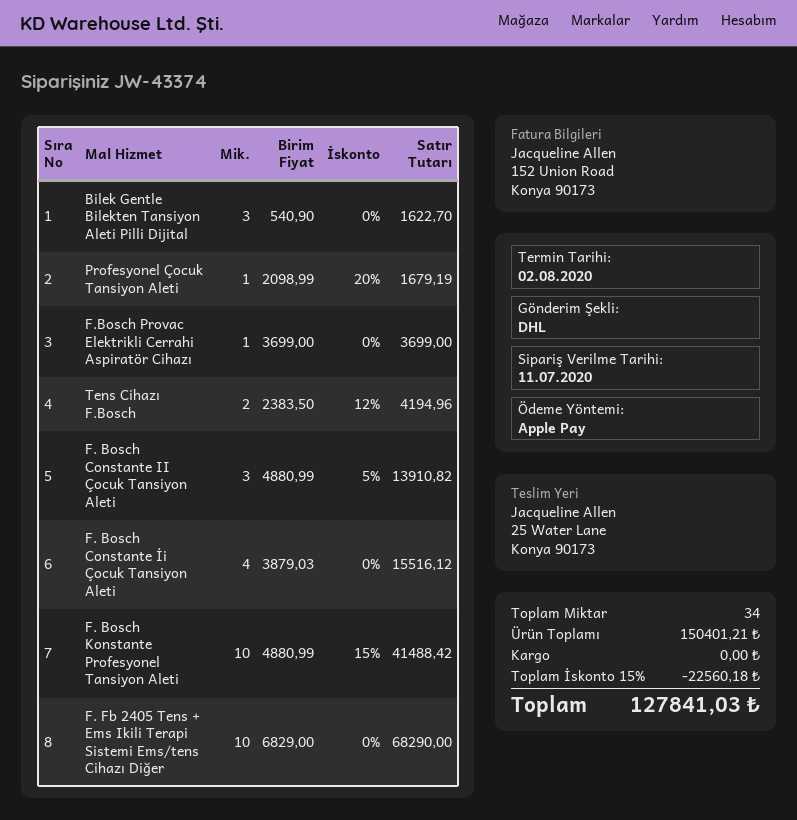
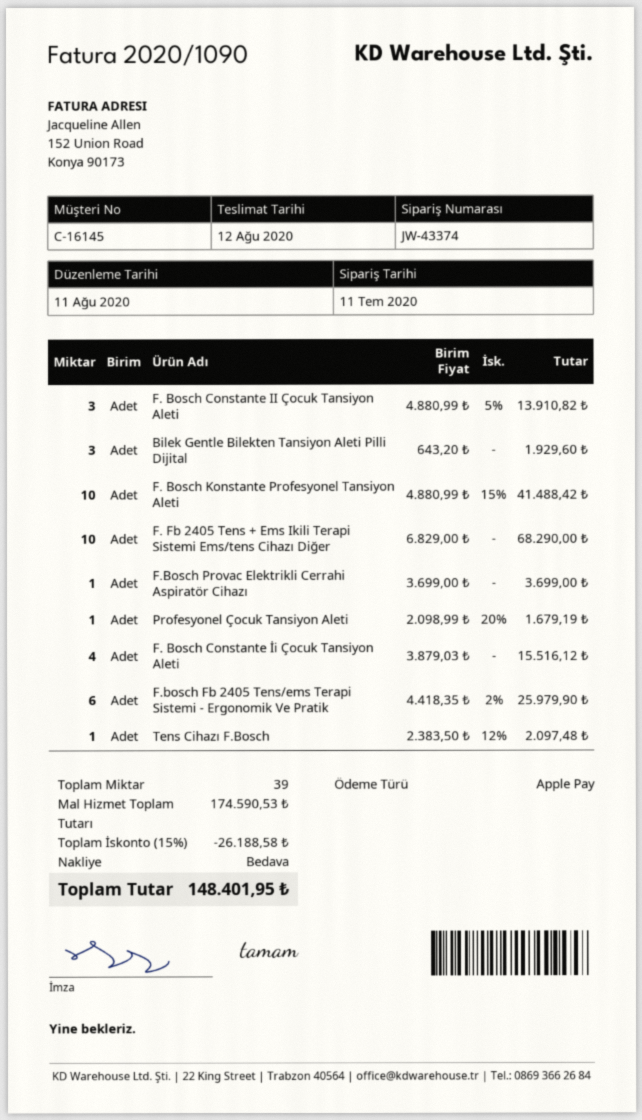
delivery date: 2020-08-02 -> 2020-08-12
Bilek Gentle Bilekten Tansiyon Aleti Pilli Dijital: 3 x 540.90 = 1622.70 -> 3 x 643.20 = 1929.60
Tens Cihazı F.Bosch: 2 x 2383.50 - 12% = 4194.96 -> 1 x 2383.50 - 12% = 2097.48
F.bosch Fb 2405 Tens/ems Terapi Sistemi - Ergonomik Ve Pratik: none -> 6 x 4418.35 - 2% = 25979.90
total quantity: 34 -> 39
subtotal: 150401.21 -> 174590.53
discount: 15% = 22560.18 -> 15% = 26188.58
total: 127841.03 -> 148401.95

